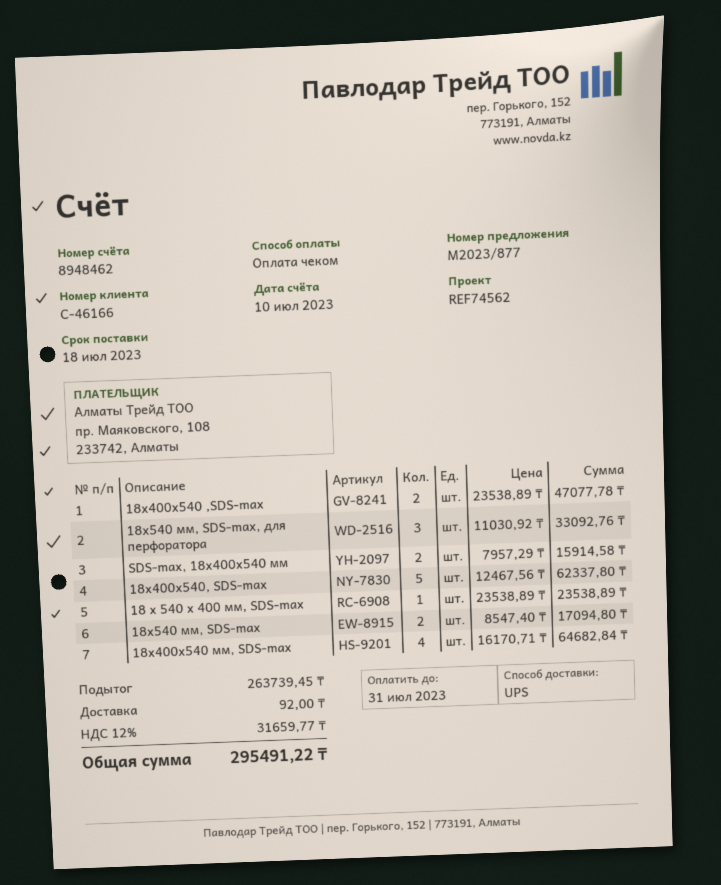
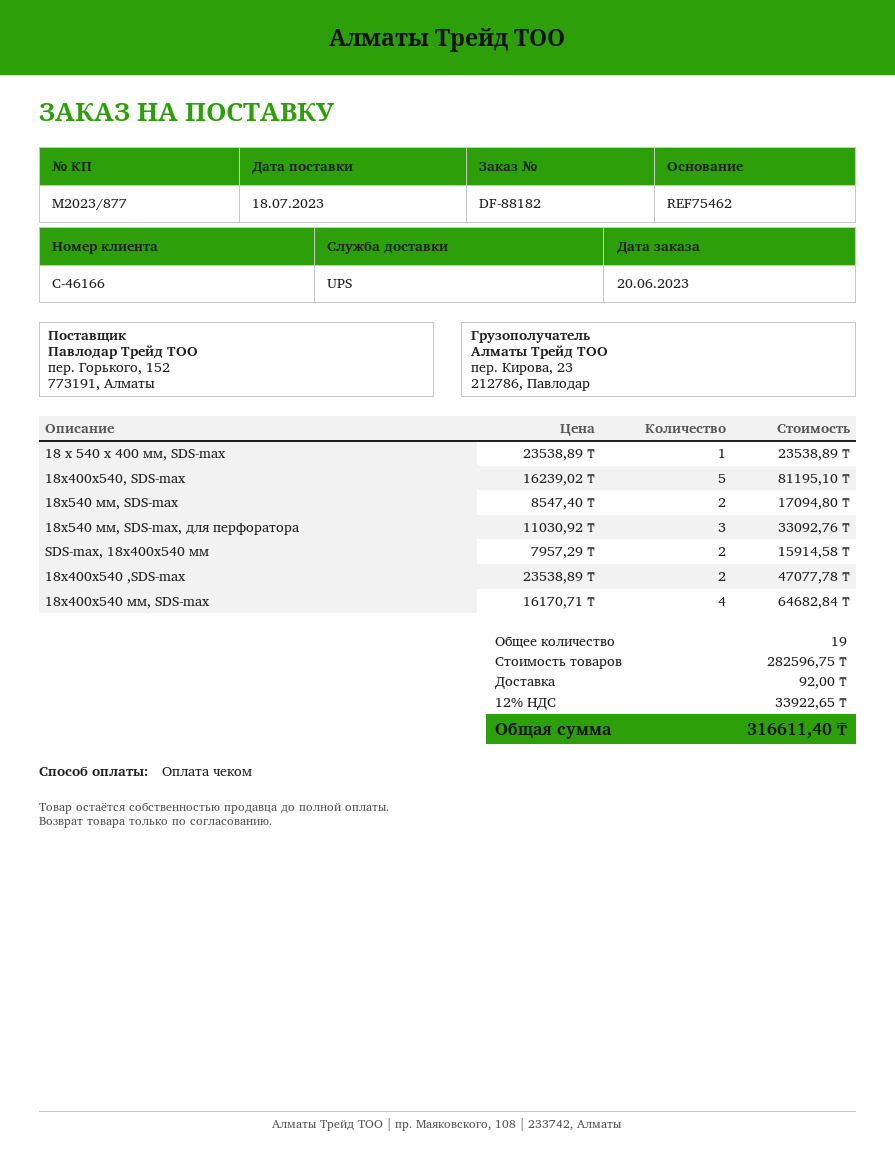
reference: REF74562 -> REF75462
18х400х540, SDS-max: 5 x 12467.56 = 62337.80 -> 5 x 16239.02 = 81195.10
subtotal: 263739.45 -> 282596.75
tax: 12% = 31659.77 -> 12% = 33922.65
total: 295491.22 -> 316611.40

